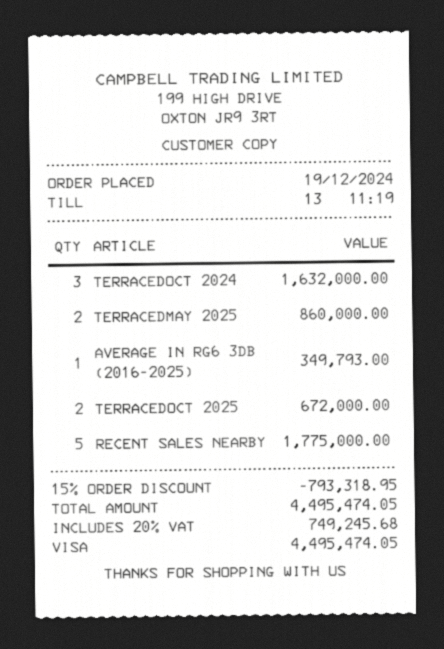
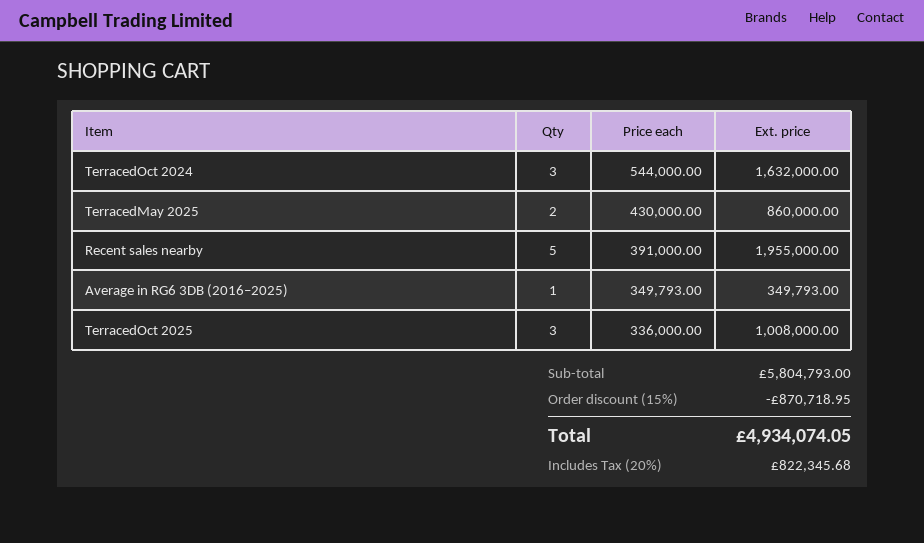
TERRACEDOCT 2025: 2 for 672000.00 -> 3 for 1008000.00
RECENT SALES NEARBY: 5 for 1775000.00 -> 5 for 1955000.00
discount: 15% = 793318.95 -> 15% = 870718.95
tax: 20% = 749245.68 -> 20% = 822345.68
total: 4495474.05 -> 4934074.05

